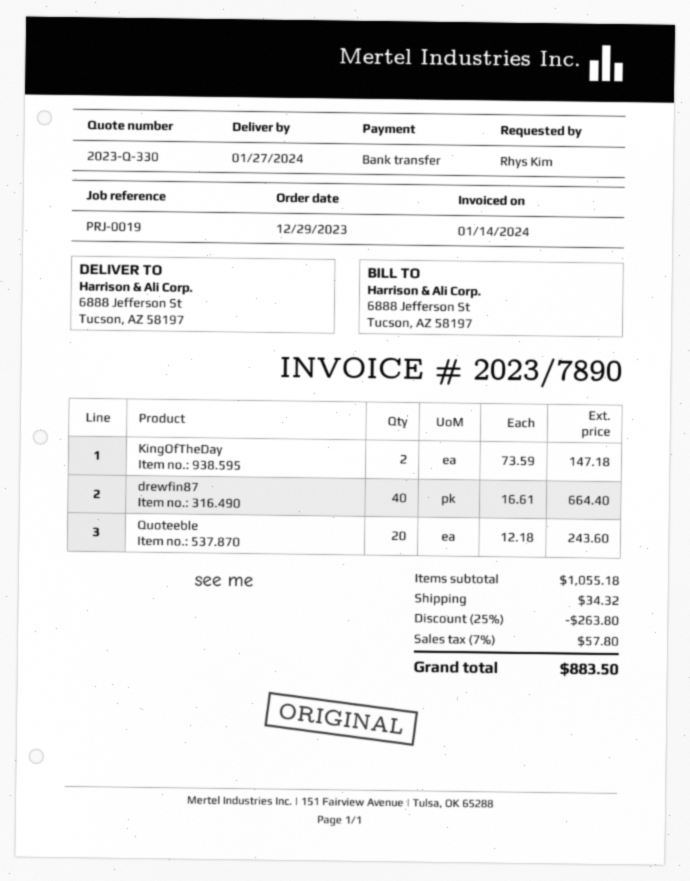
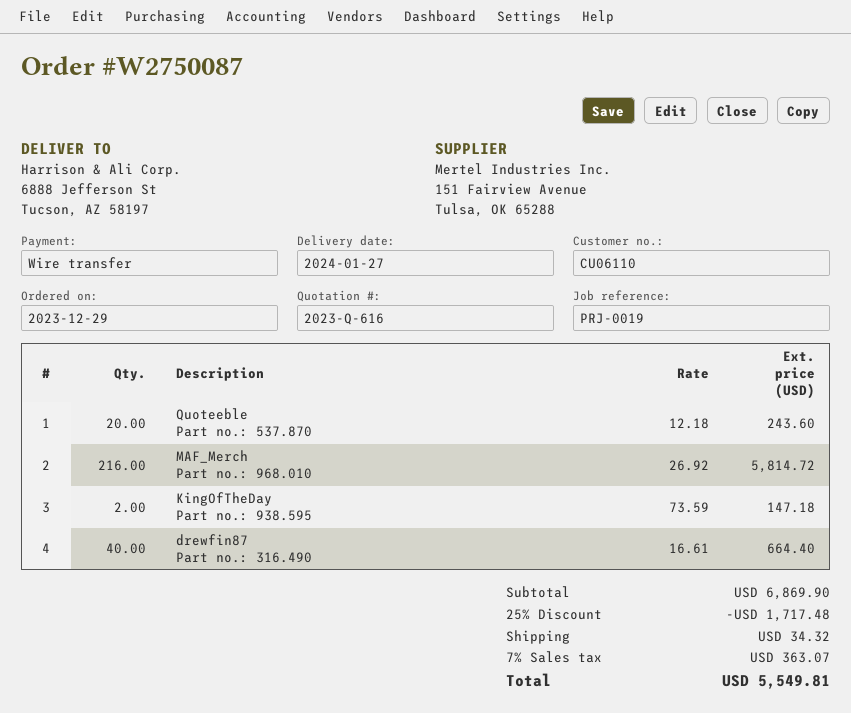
quote number: 2023-Q-330 -> 2023-Q-616
MAF_Merch: none -> 216 x 26.92 = 5814.72
subtotal: 1055.18 -> 6869.90
discount: 25% = 263.80 -> 25% = 1717.48
tax: 7% = 57.80 -> 7% = 363.07
total: 883.50 -> 5549.81

